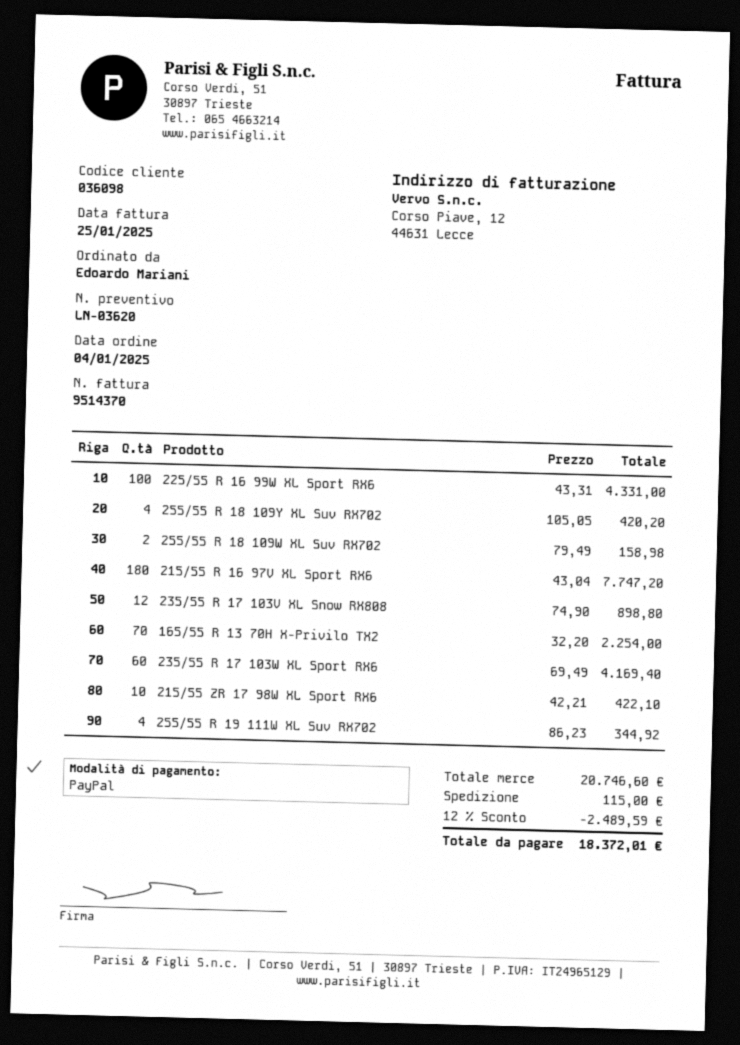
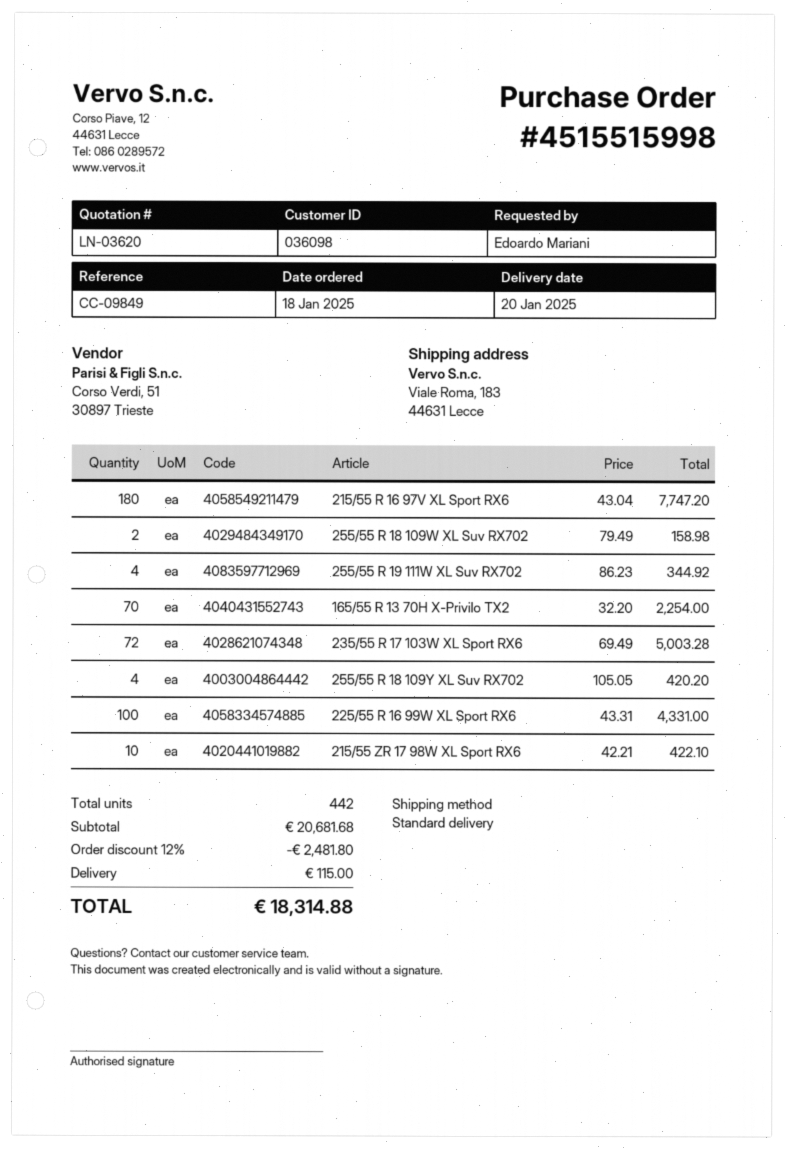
order date: 2025-01-04 -> 2025-01-18
235/55 R 17 103V XL Snow RX808: 12 x 74.90 = 898.80 -> none
235/55 R 17 103W XL Sport RX6: 60 x 69.49 = 4169.40 -> 72 x 69.49 = 5003.28
subtotal: 20746.60 -> 20681.68
discount: 12% = 2489.59 -> 12% = 2481.80
total: 18372.01 -> 18314.88

